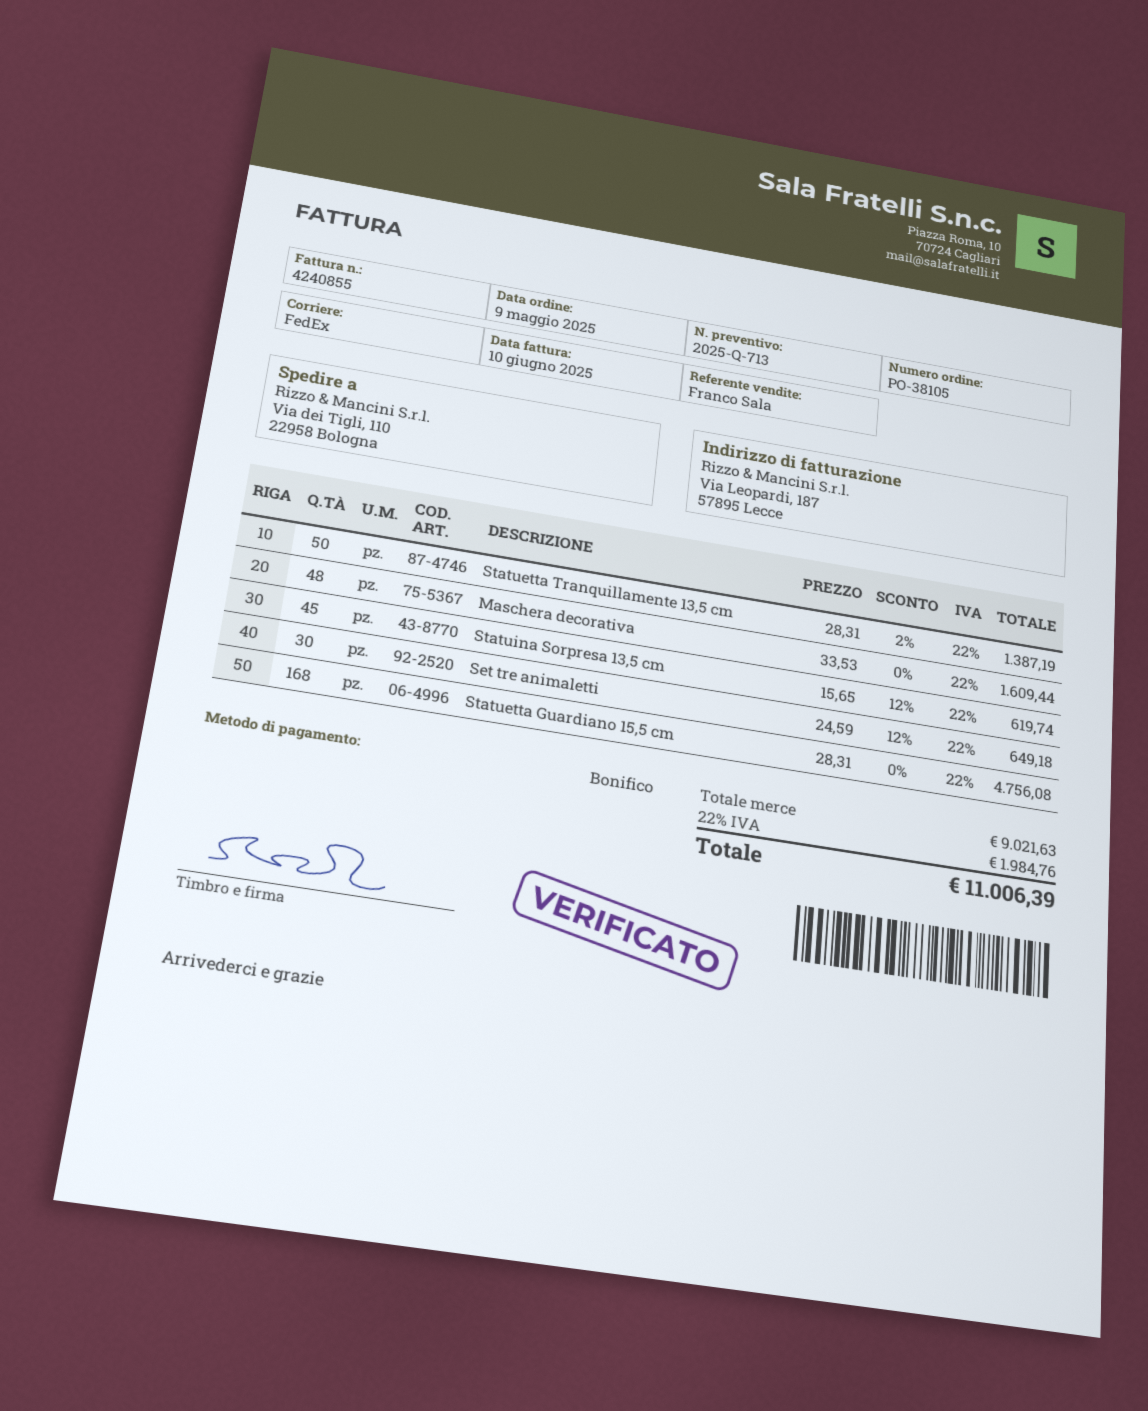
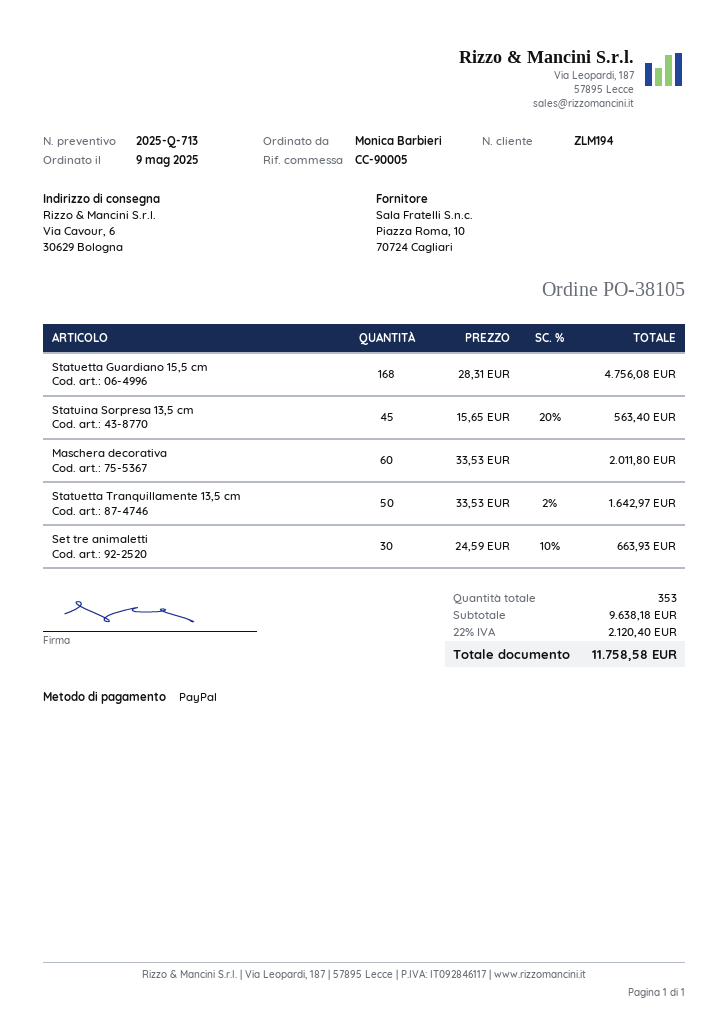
payment method: bank transfer -> PayPal
ship to: Via dei Tigli, 110, 22958 Bologna -> Via Cavour, 6, 30629 Bologna
Statuetta Tranquillamente 13,5 cm: 50 x 28.31 - 2% = 1387.19 -> 50 x 33.53 - 2% = 1642.97
Maschera decorativa: 48 x 33.53 = 1609.44 -> 60 x 33.53 = 2011.80
Statuina Sorpresa 13,5 cm: 45 x 15.65 - 12% = 619.74 -> 45 x 15.65 - 20% = 563.40
Set tre animaletti: 30 x 24.59 - 12% = 649.18 -> 30 x 24.59 - 10% = 663.93
subtotal: 9021.63 -> 9638.18
tax: 22% = 1984.76 -> 22% = 2120.40
total: 11006.39 -> 11758.58

